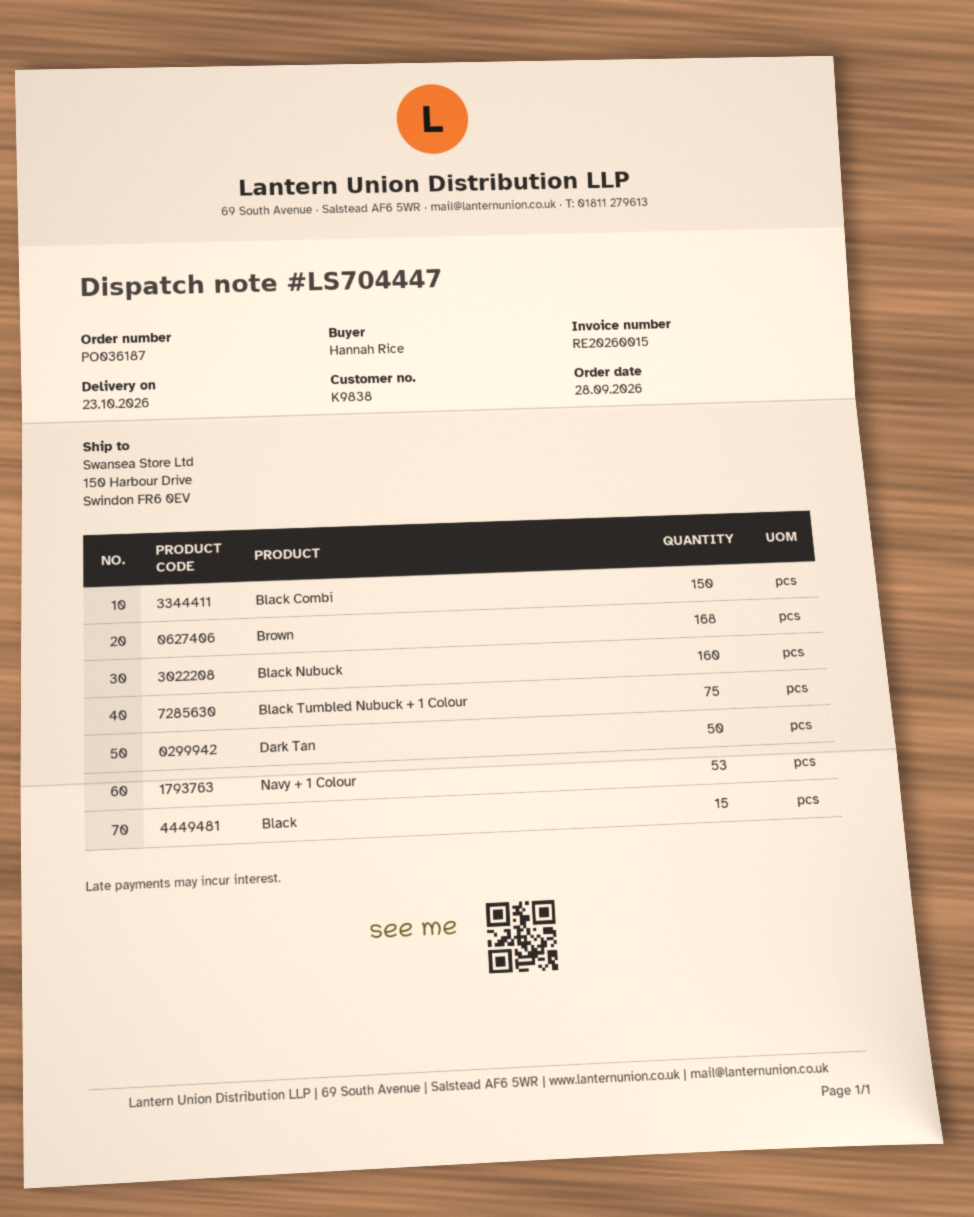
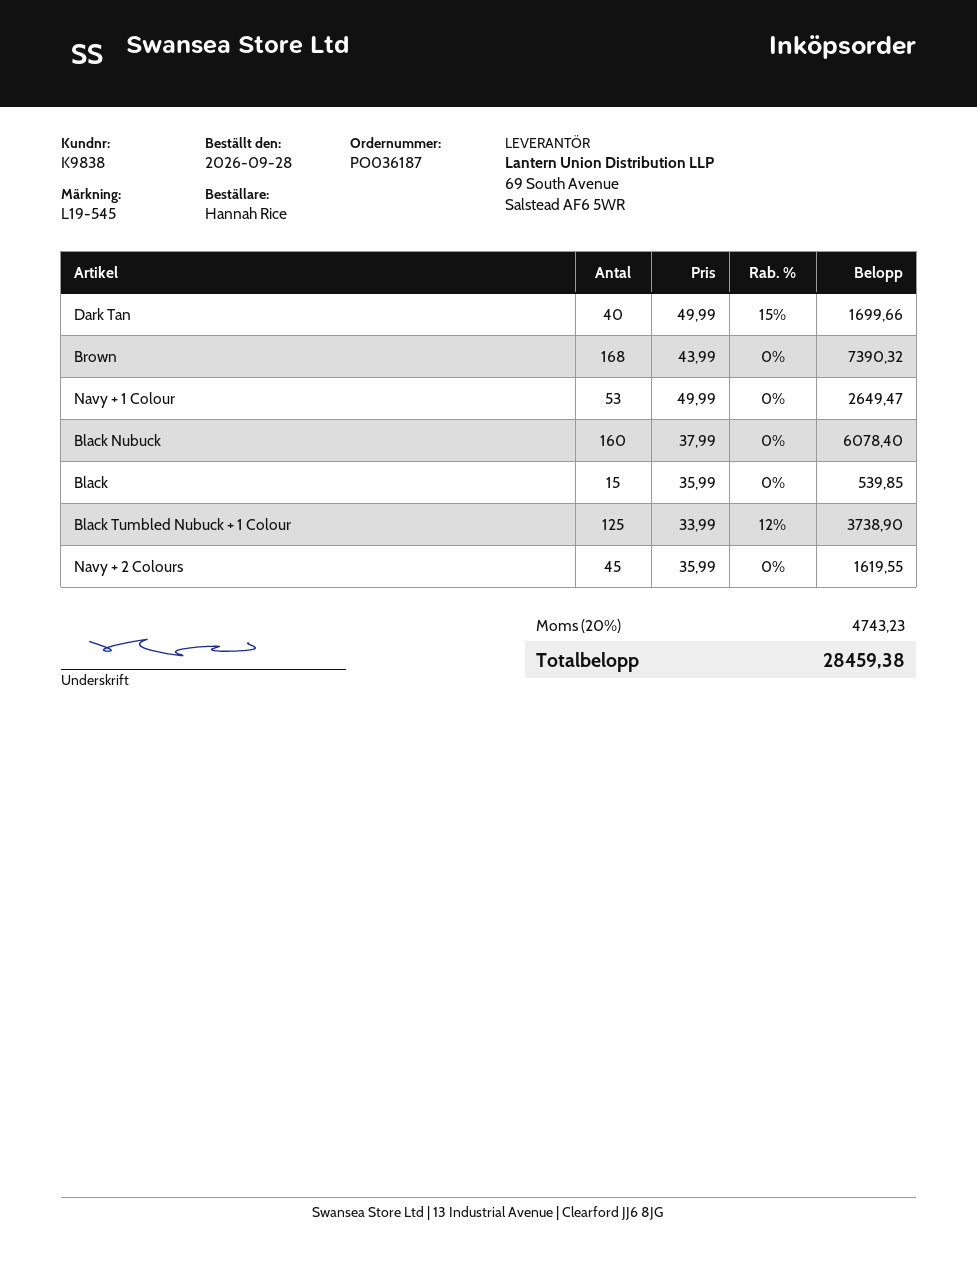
Black Combi: 150 -> none
Black Tumbled Nubuck + 1 Colour: 75 -> 125
Dark Tan: 50 -> 40
Navy + 2 Colours: none -> 45

